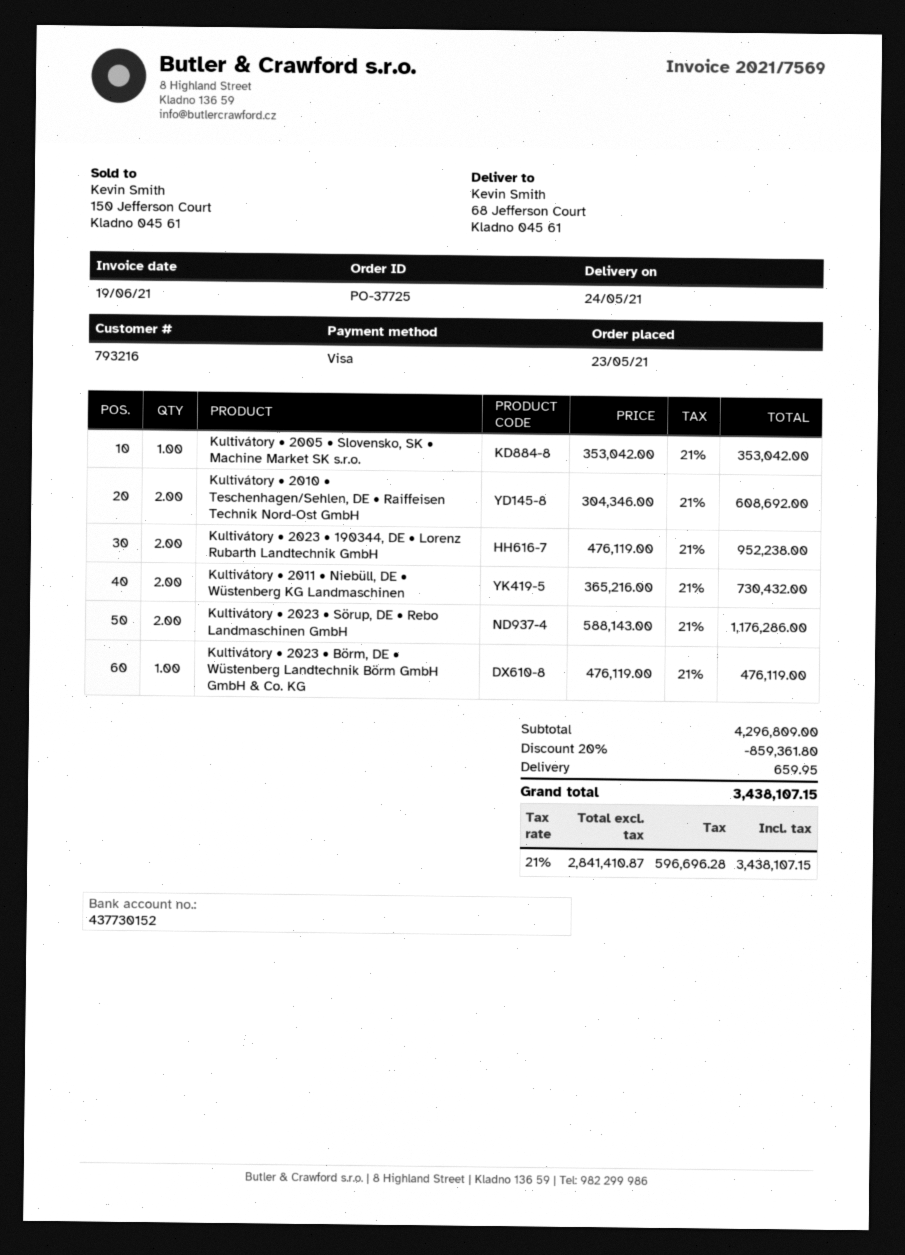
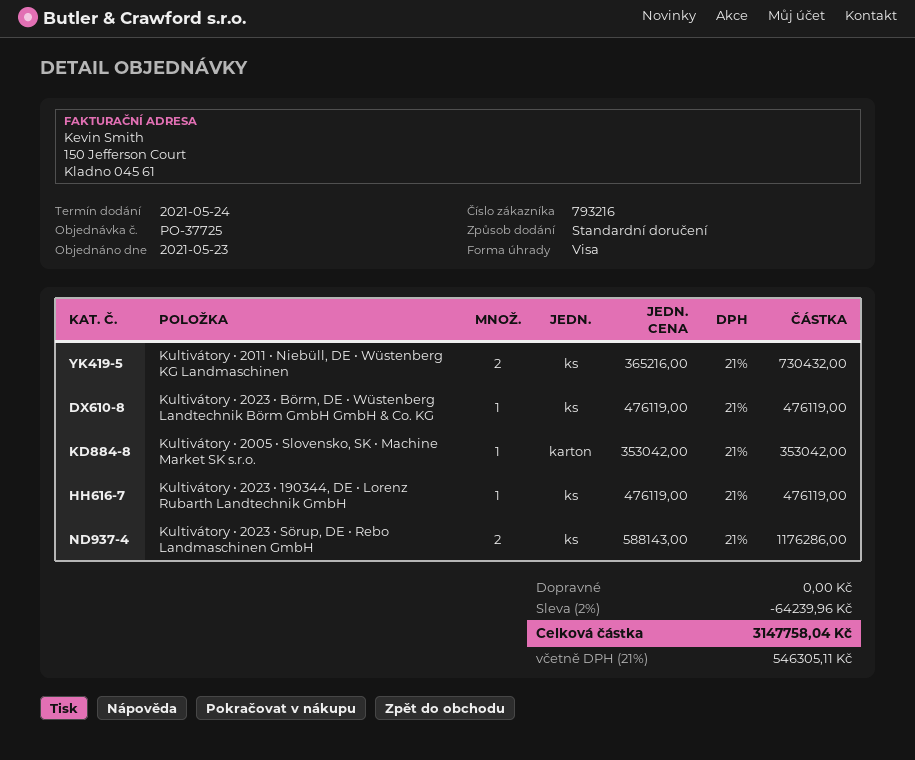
Kultivátory • 2010 • Teschenhagen/Sehlen, DE • Raiffeisen Technik Nord-Ost GmbH: 2 x 304346.00 = 608692.00 -> none
Kultivátory • 2023 • 190344, DE • Lorenz Rubarth Landtechnik GmbH: 2 x 476119.00 = 952238.00 -> 1 x 476119.00 = 476119.00
discount: 20% = 859361.80 -> 2% = 64239.96
shipping: 659.95 -> 0.00
tax: 21% = 596696.28 -> 21% = 546305.11
total: 3438107.15 -> 3147758.04

